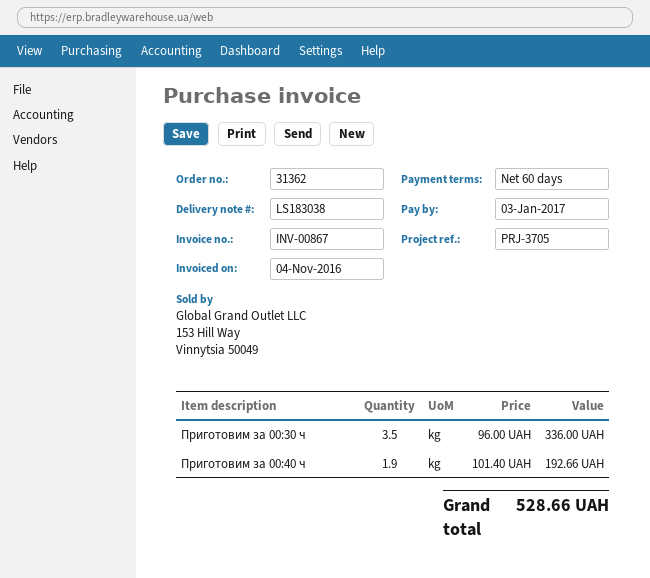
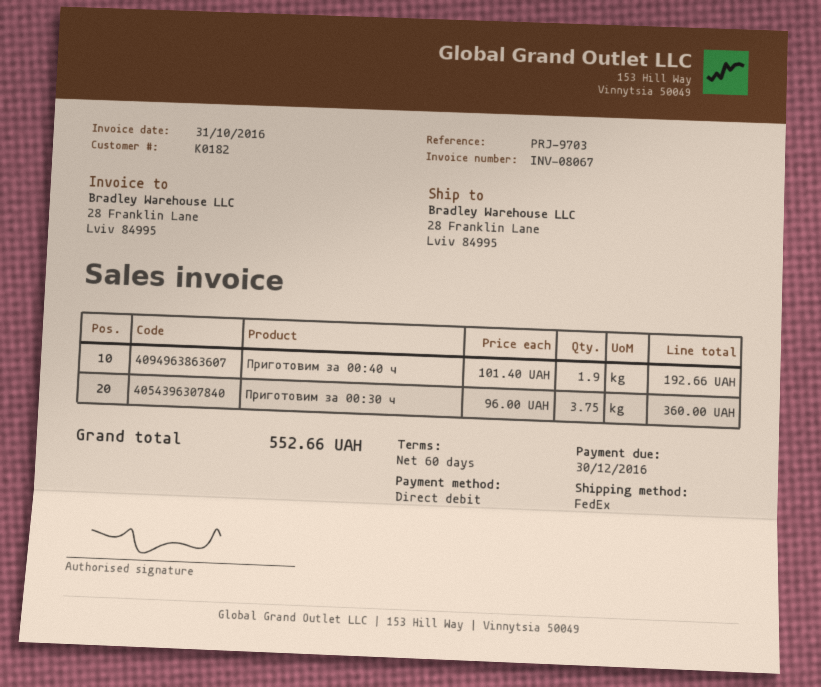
invoice number: INV-00867 -> INV-08067
invoice date: 2016-11-04 -> 2016-10-31
due date: 2017-01-03 -> 2016-12-30
reference: PRJ-3705 -> PRJ-9703
Приготовим за 00:30 ч: 3.5 x 96.00 = 336.00 -> 3.75 x 96.00 = 360.00
total: 528.66 -> 552.66

